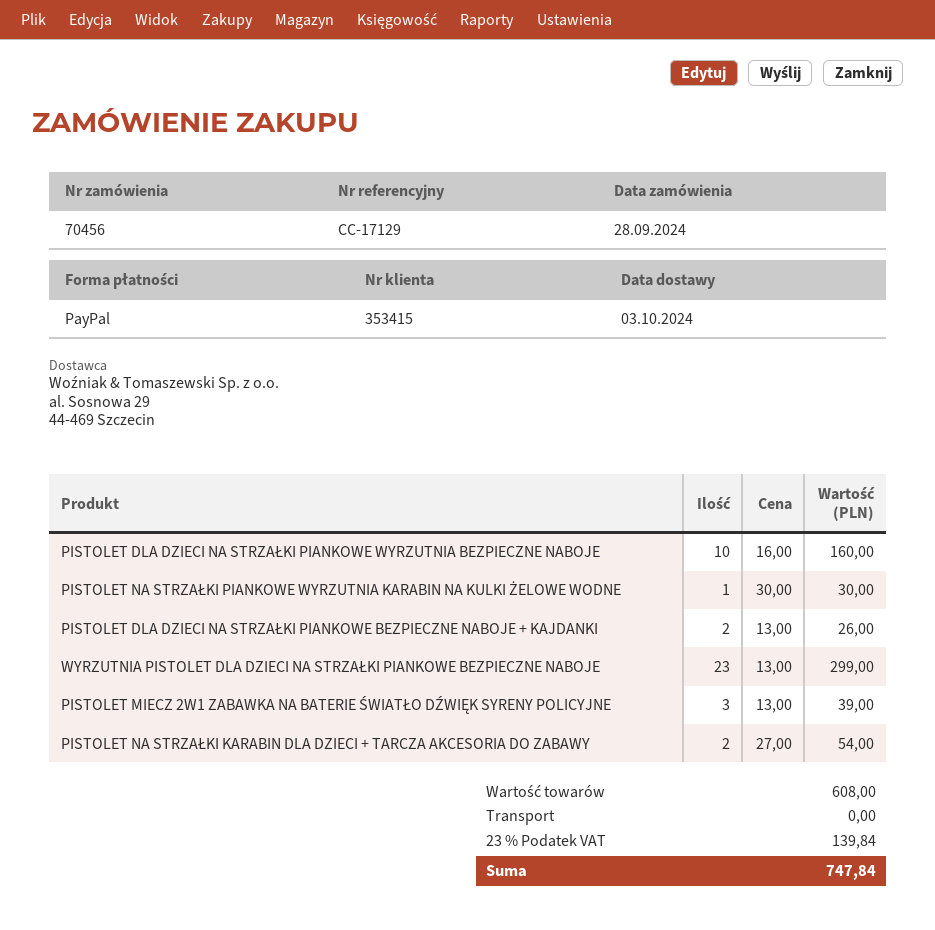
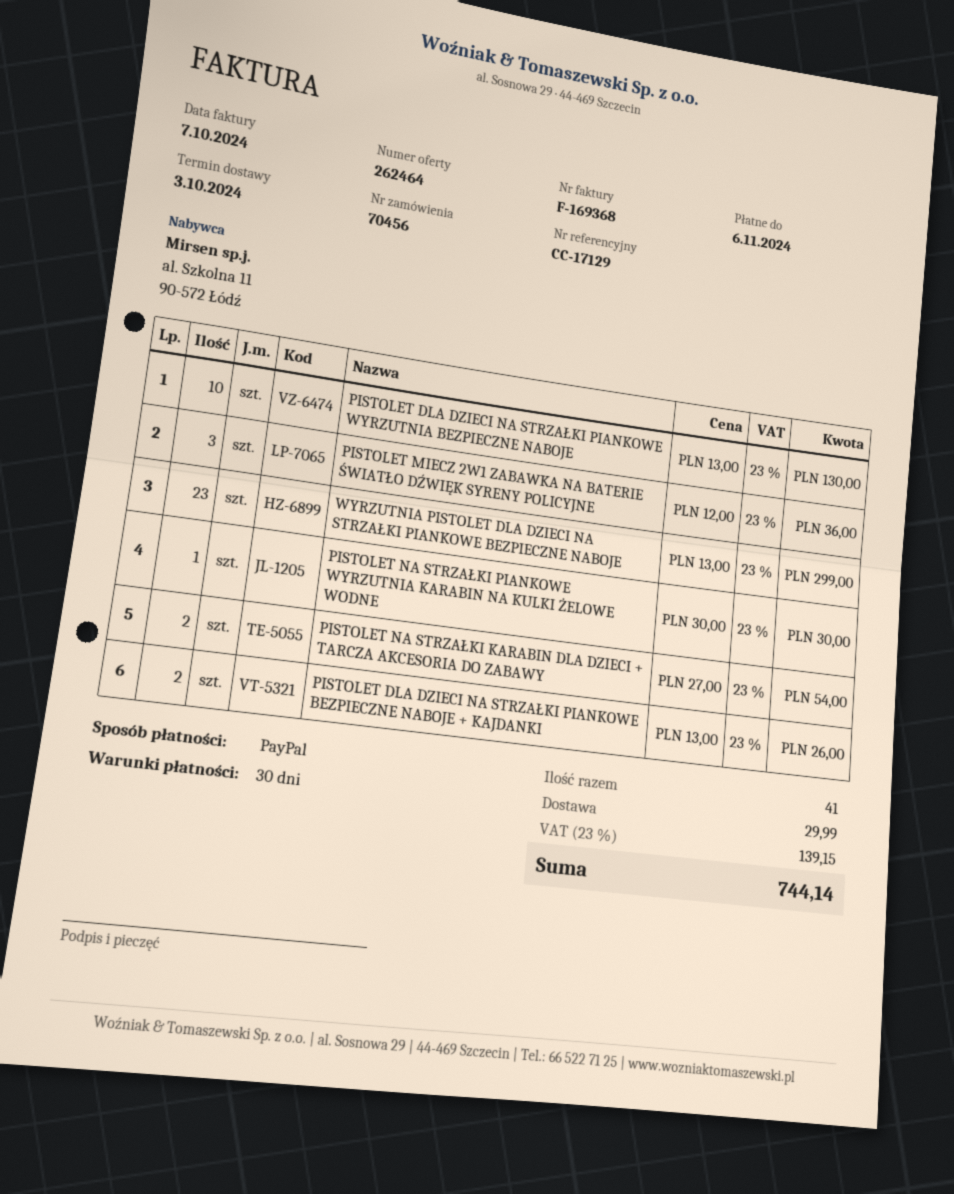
PISTOLET DLA DZIECI NA STRZAŁKI PIANKOWE WYRZUTNIA BEZPIECZNE NABOJE: 10 x 16.00 = 160.00 -> 10 x 13.00 = 130.00
PISTOLET MIECZ 2W1 ZABAWKA NA BATERIE ŚWIATŁO DŹWIĘK SYRENY POLICYJNE: 3 x 13.00 = 39.00 -> 3 x 12.00 = 36.00
shipping: 0.00 -> 29.99
tax: 23% = 139.84 -> 23% = 139.15
total: 747.84 -> 744.14

